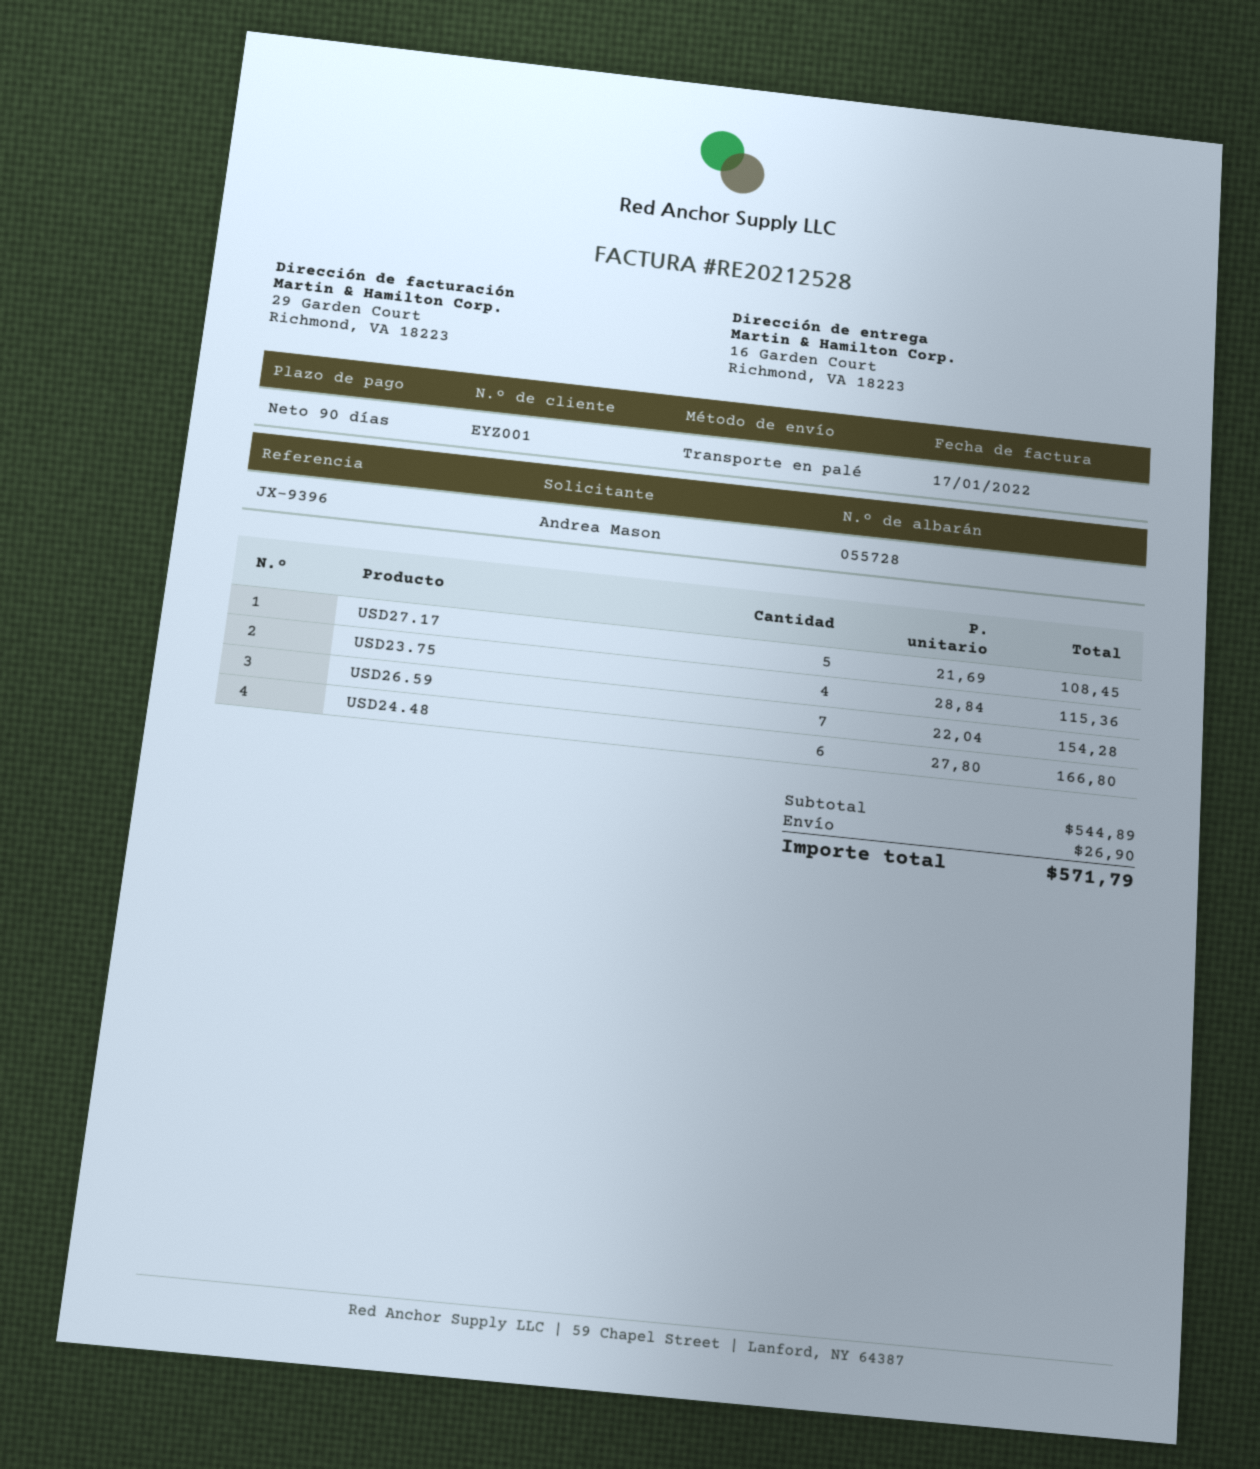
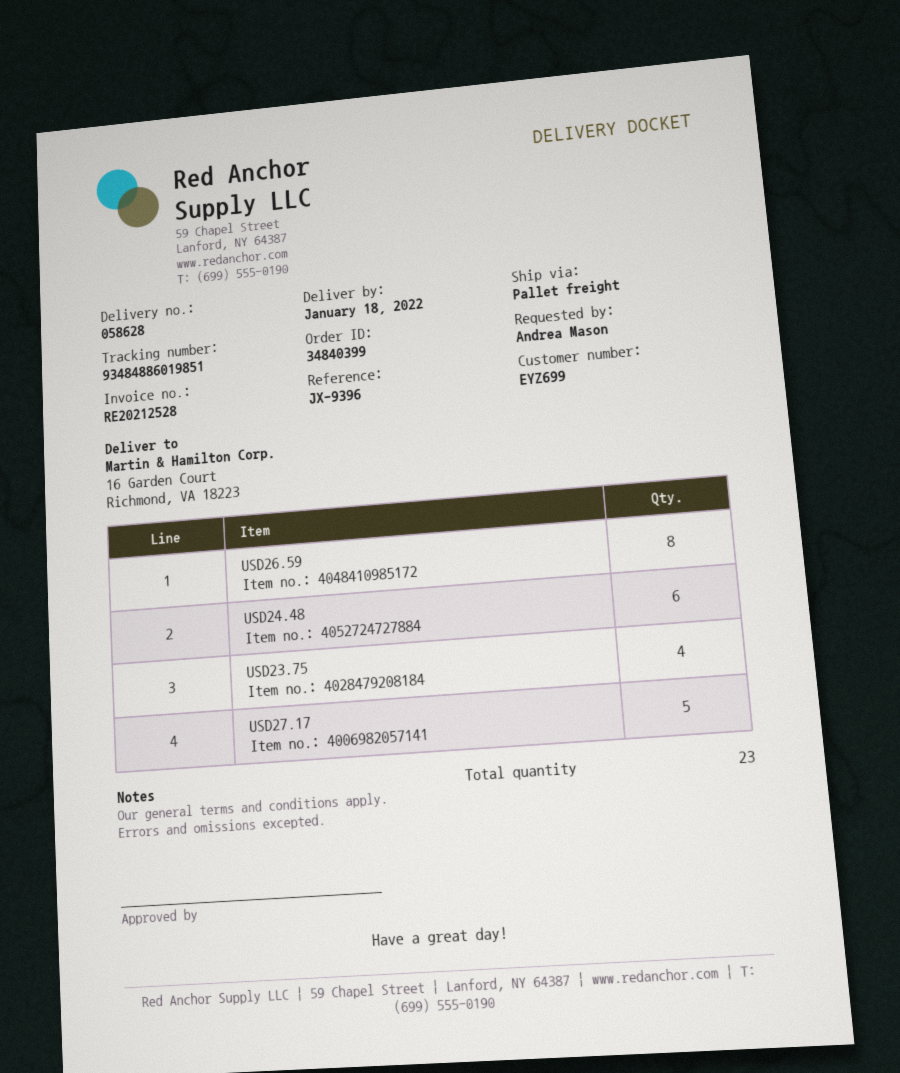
delivery note number: 055728 -> 058628
customer number: EYZ001 -> EYZ699
USD26.59: 7 -> 8

